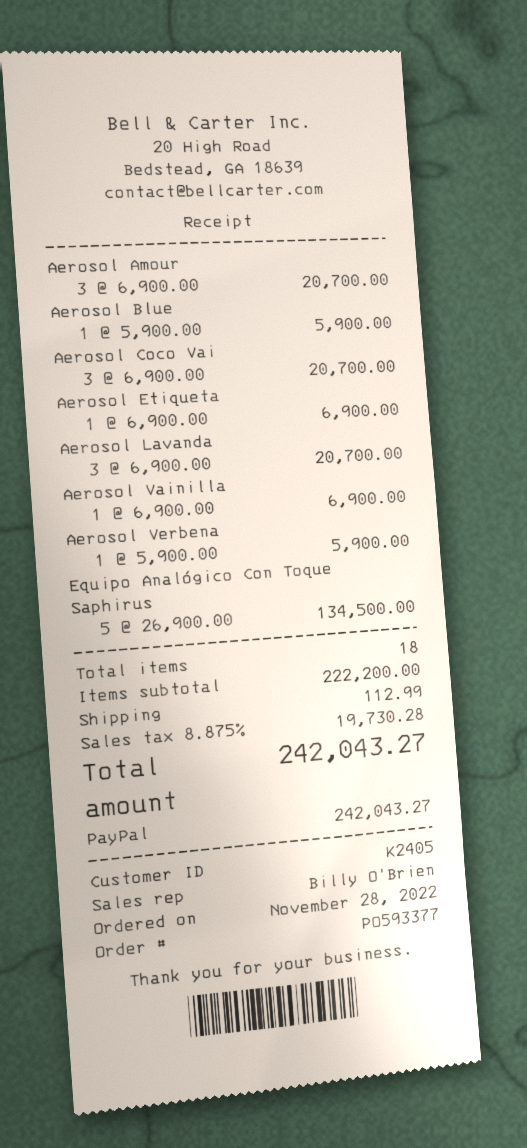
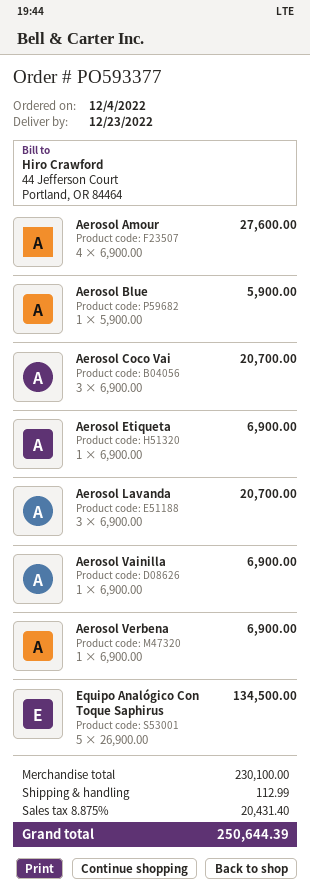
order date: 2022-11-28 -> 2022-12-04
Aerosol Amour: 3 x 6900.00 = 20700.00 -> 4 x 6900.00 = 27600.00
Aerosol Verbena: 1 x 5900.00 = 5900.00 -> 1 x 6900.00 = 6900.00
subtotal: 222200.00 -> 230100.00
tax: 8.875% = 19730.28 -> 8.875% = 20431.40
total: 242043.27 -> 250644.39

